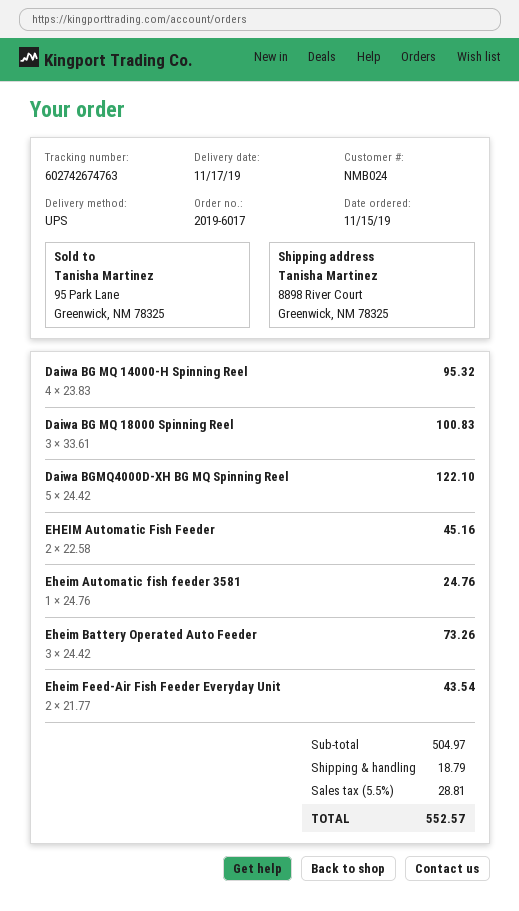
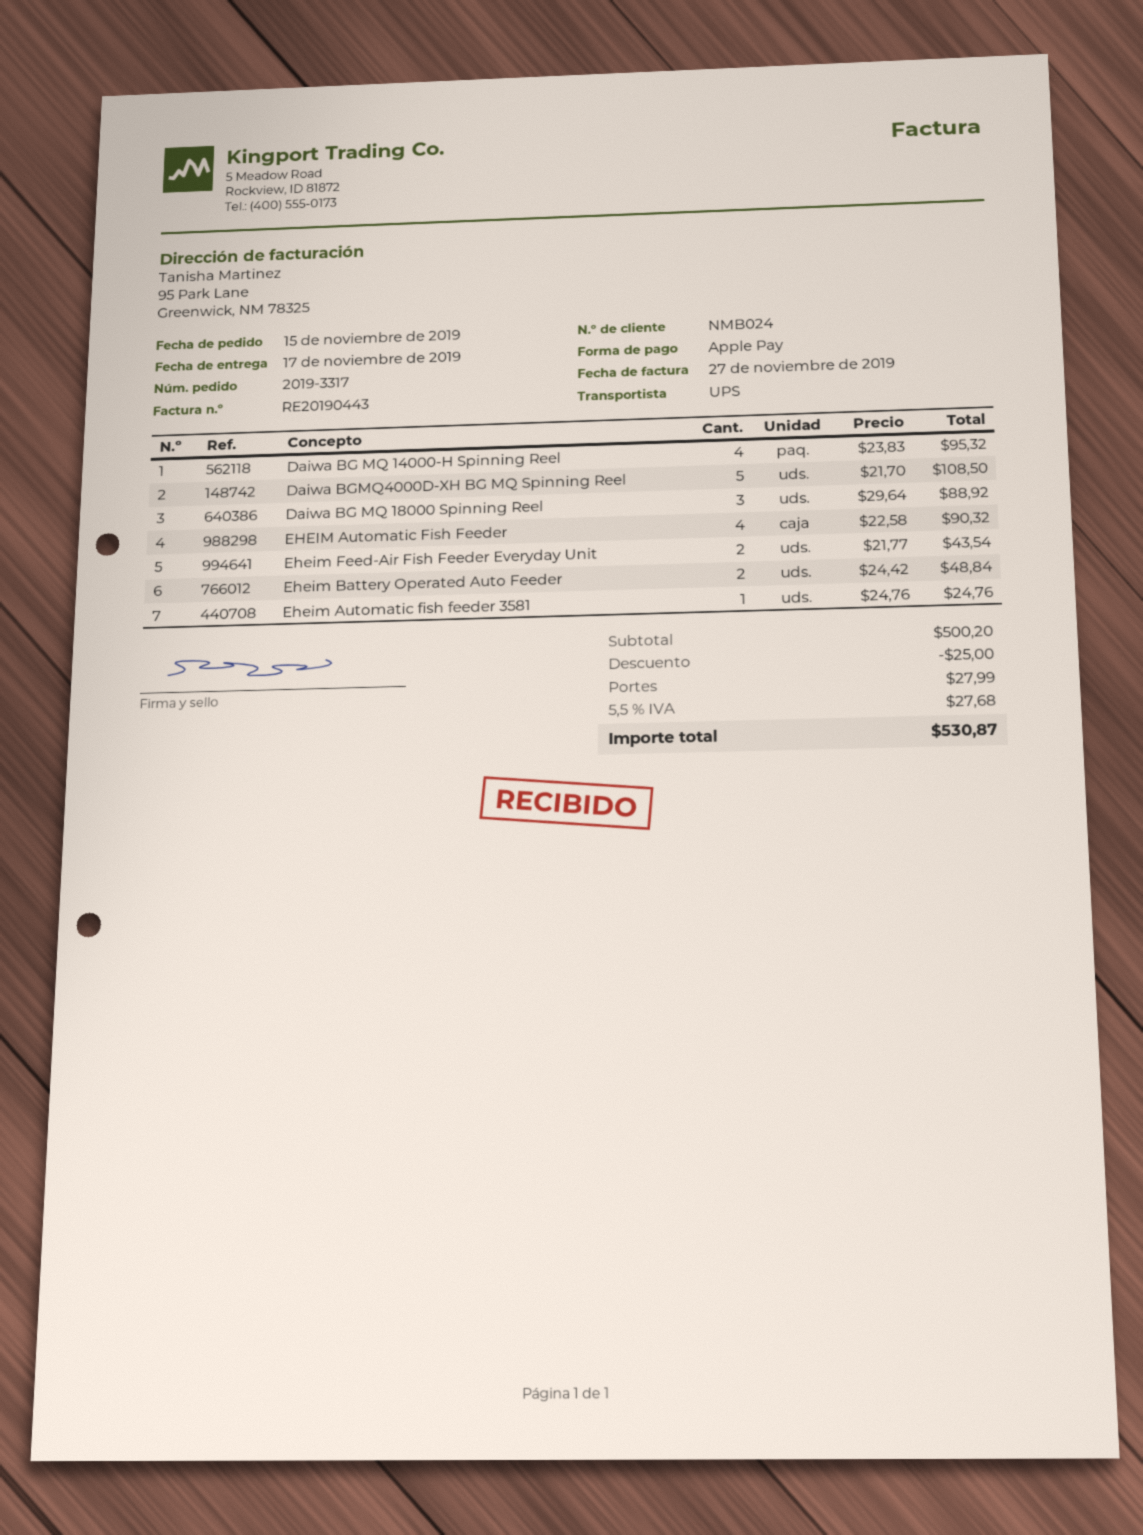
order number: 2019-6017 -> 2019-3317
Daiwa BG MQ 18000 Spinning Reel: 3 x 33.61 = 100.83 -> 3 x 29.64 = 88.92
Daiwa BGMQ4000D-XH BG MQ Spinning Reel: 5 x 24.42 = 122.10 -> 5 x 21.70 = 108.50
EHEIM Automatic Fish Feeder: 2 x 22.58 = 45.16 -> 4 x 22.58 = 90.32
Eheim Battery Operated Auto Feeder: 3 x 24.42 = 73.26 -> 2 x 24.42 = 48.84
subtotal: 504.97 -> 500.20
discount: none -> 25.00
shipping: 18.79 -> 27.99
tax: 5.5% = 28.81 -> 5.5% = 27.68
total: 552.57 -> 530.87

